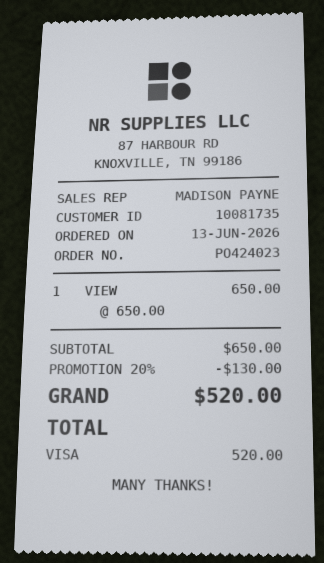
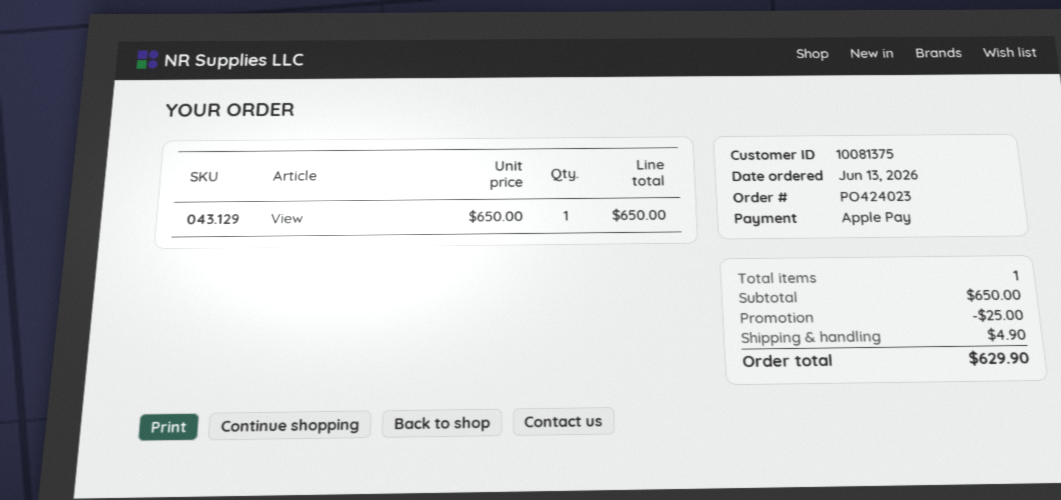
customer number: 10081735 -> 10081375
payment method: Visa -> Apple Pay
discount: 130.00 -> 25.00
shipping: none -> 4.90
total: 520.00 -> 629.90

